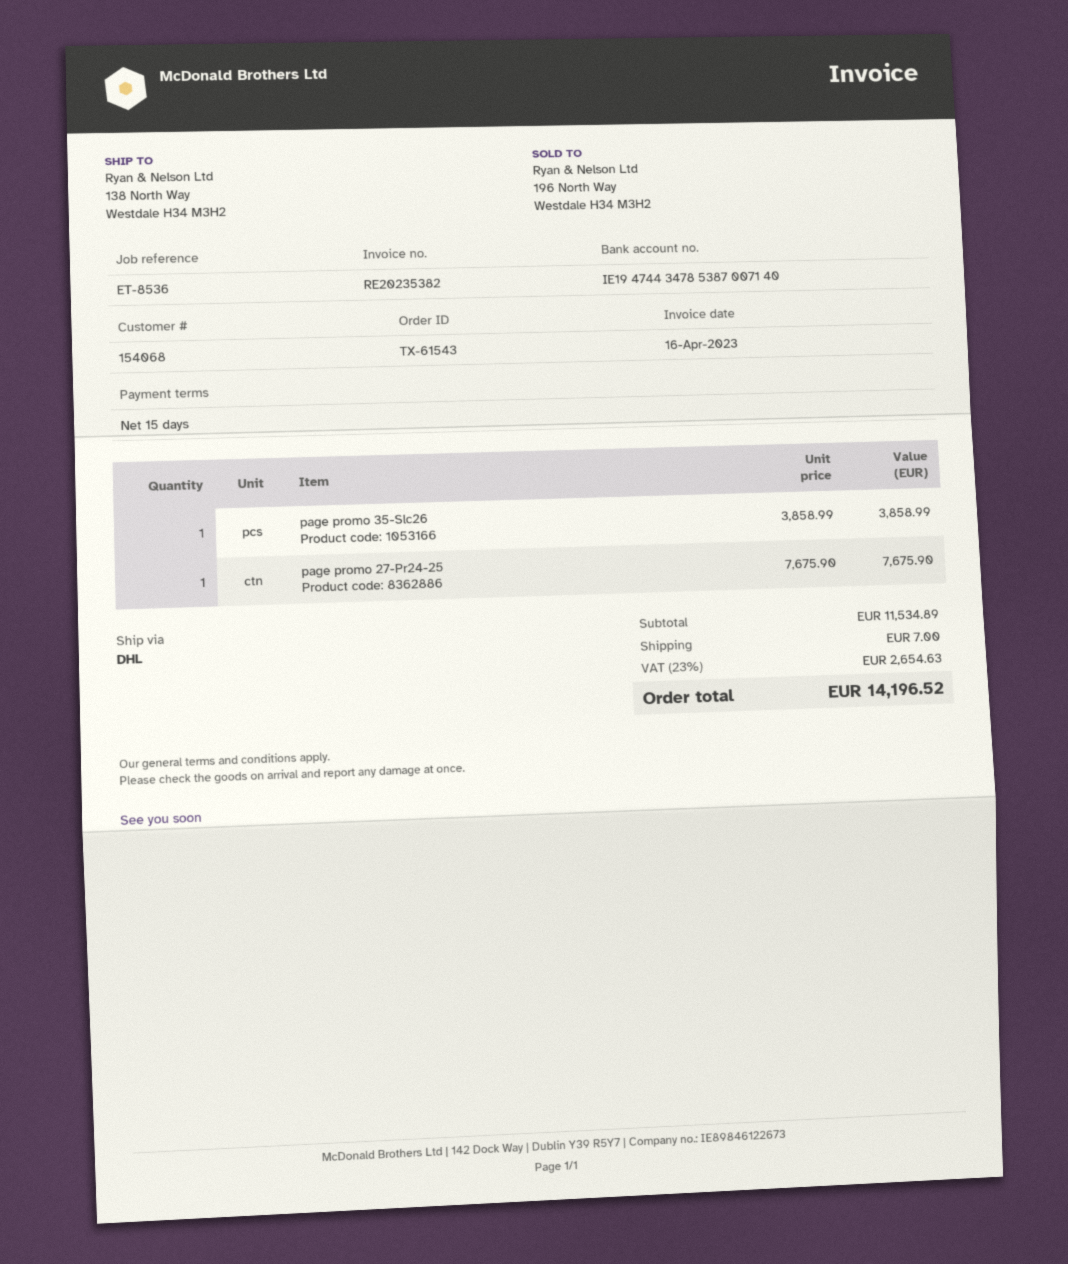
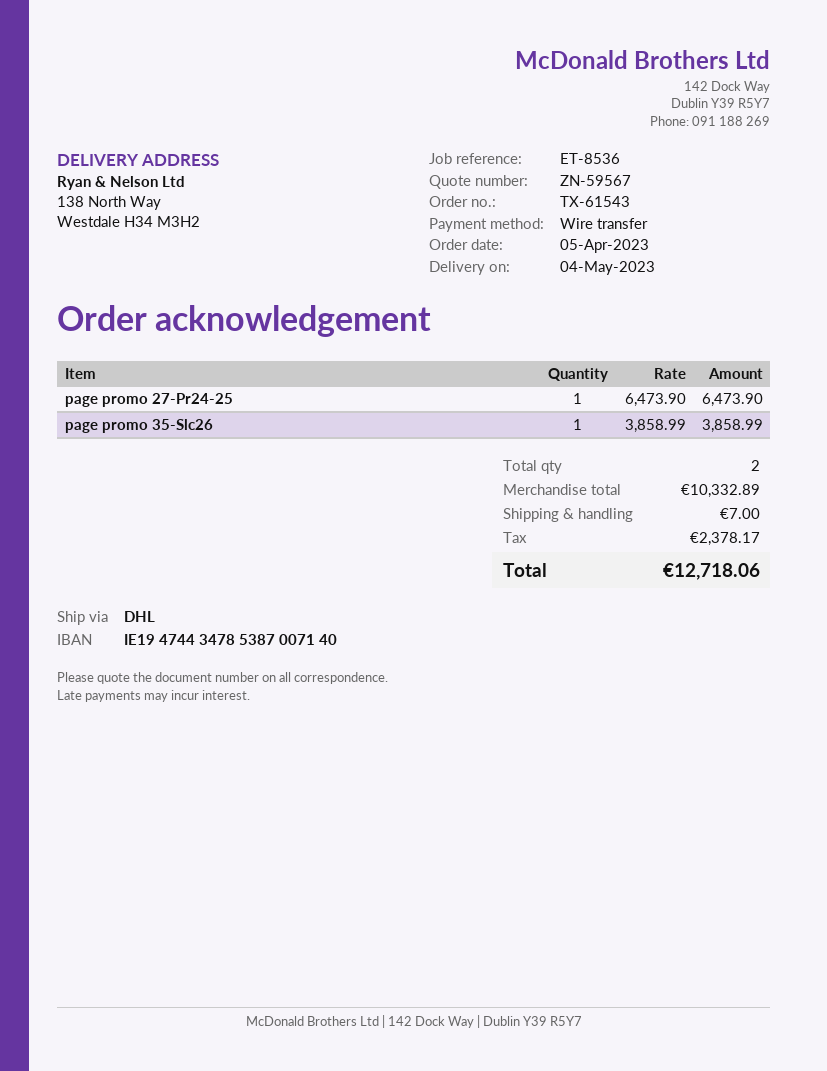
page promo 27-Pr24-25: 1 x 7675.90 = 7675.90 -> 1 x 6473.90 = 6473.90
subtotal: 11534.89 -> 10332.89
tax: 2654.63 -> 2378.17
total: 14196.52 -> 12718.06

